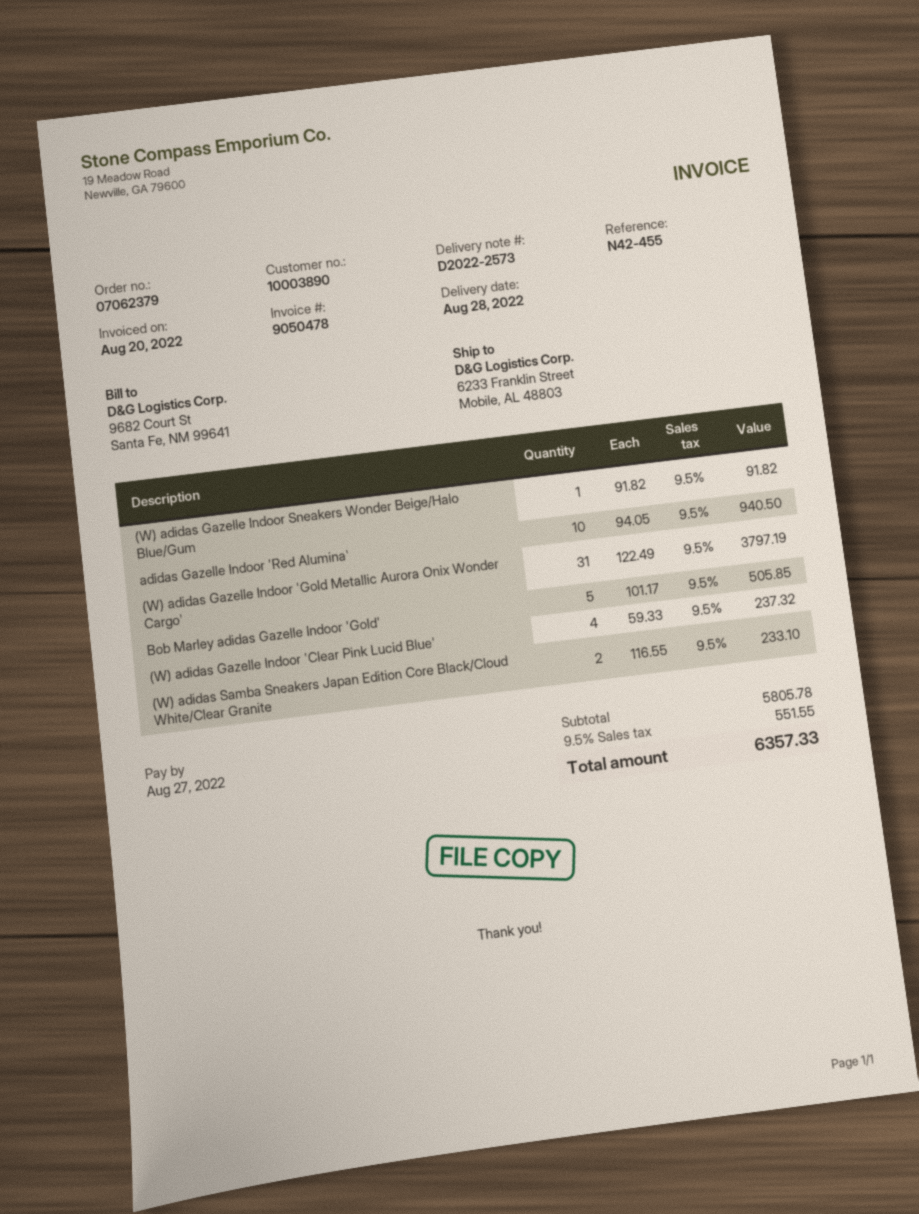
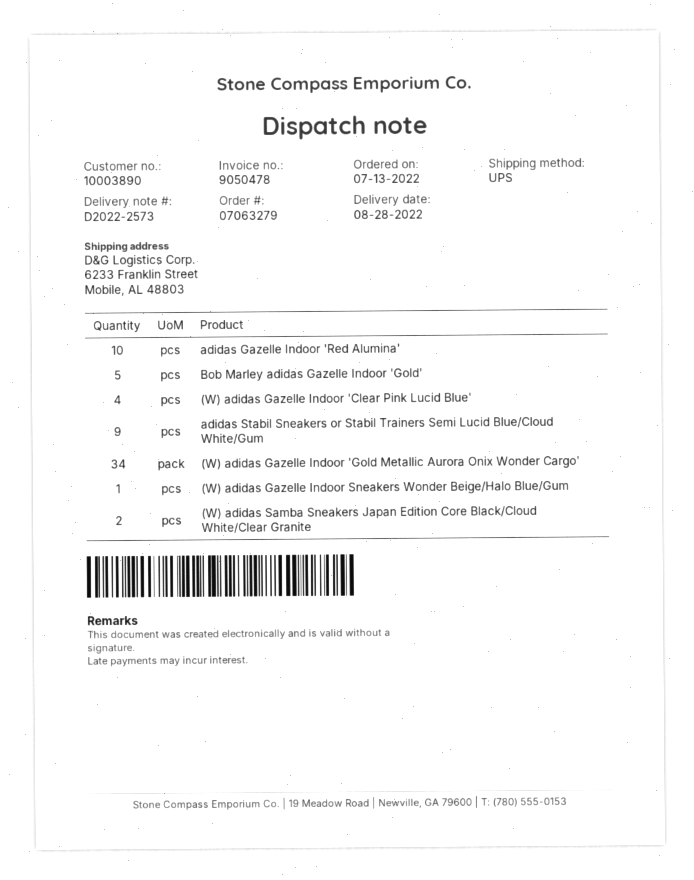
order number: 07062379 -> 07063279
(W) adidas Gazelle Indoor 'Gold Metallic Aurora Onix Wonder Cargo': 31 -> 34
adidas Stabil Sneakers or Stabil Trainers Semi Lucid Blue/Cloud White/Gum: none -> 9

